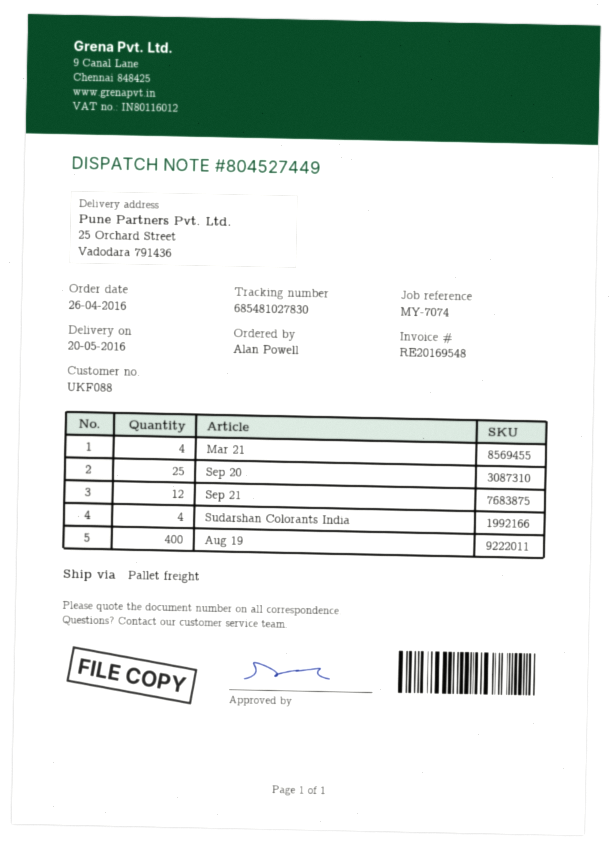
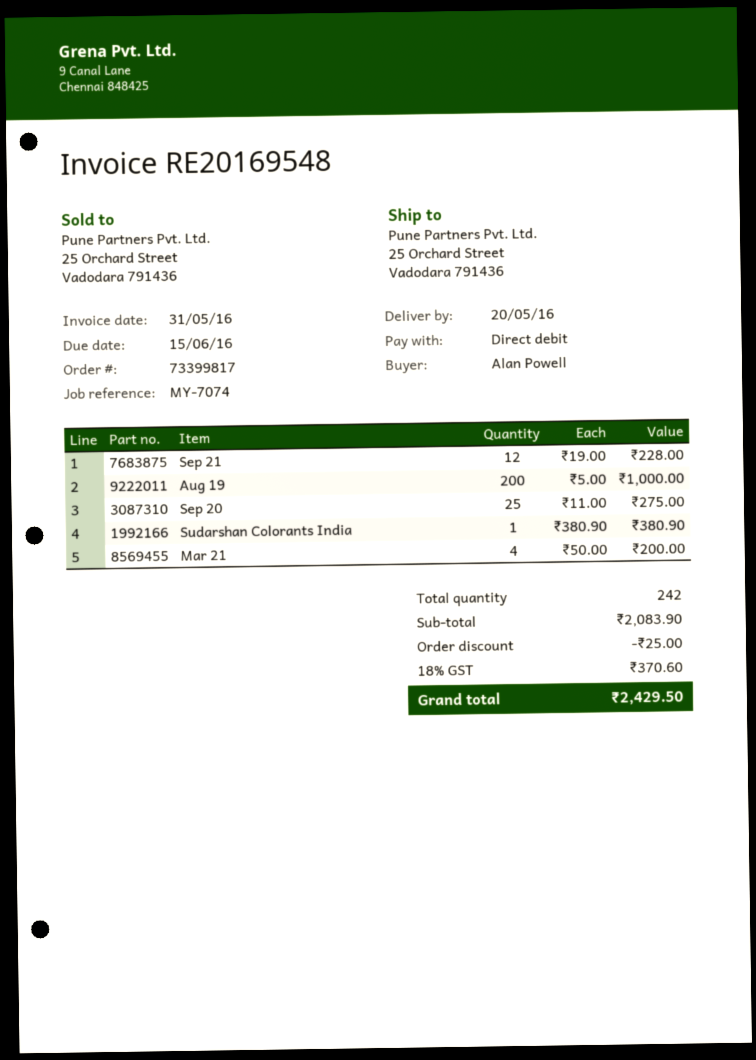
Sudarshan Colorants India: 4 -> 1
Aug 19: 400 -> 200

